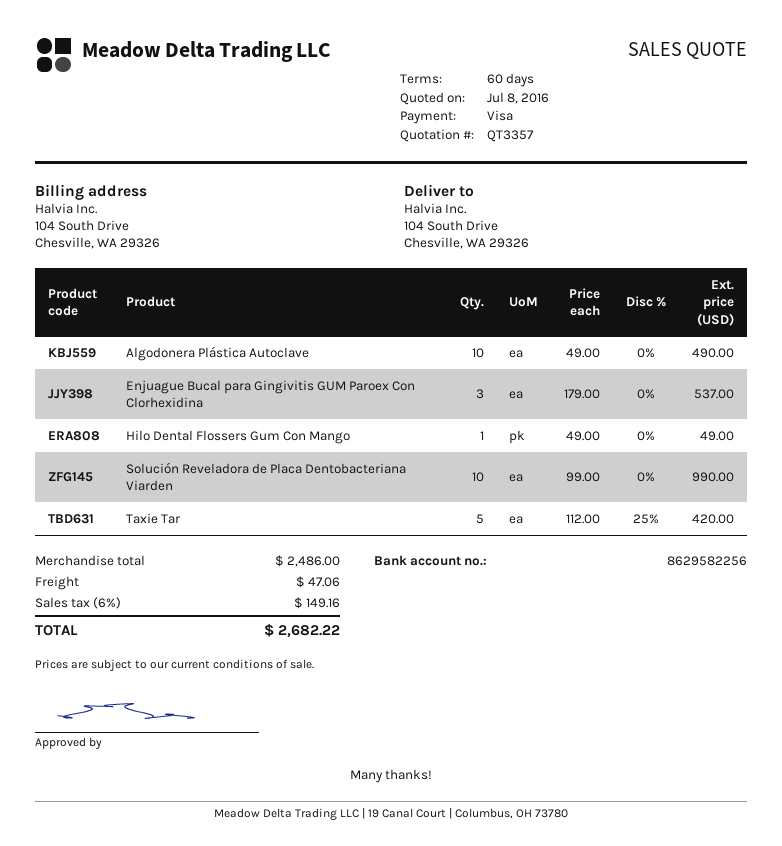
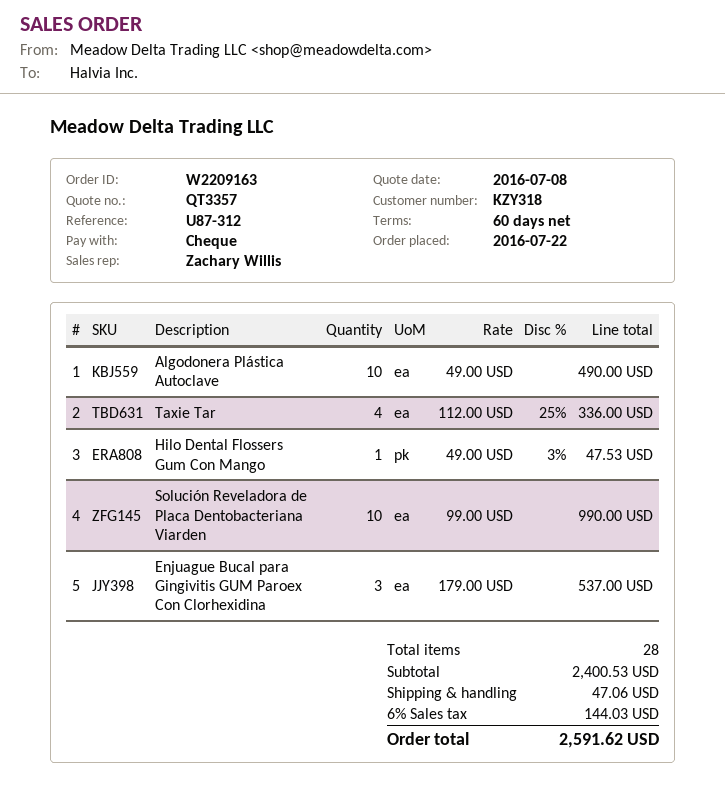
payment method: Visa -> cheque
Hilo Dental Flossers Gum Con Mango: 1 x 49.00 = 49.00 -> 1 x 49.00 - 3% = 47.53
Taxie Tar: 5 x 112.00 - 25% = 420.00 -> 4 x 112.00 - 25% = 336.00
subtotal: 2486.00 -> 2400.53
tax: 6% = 149.16 -> 6% = 144.03
total: 2682.22 -> 2591.62

